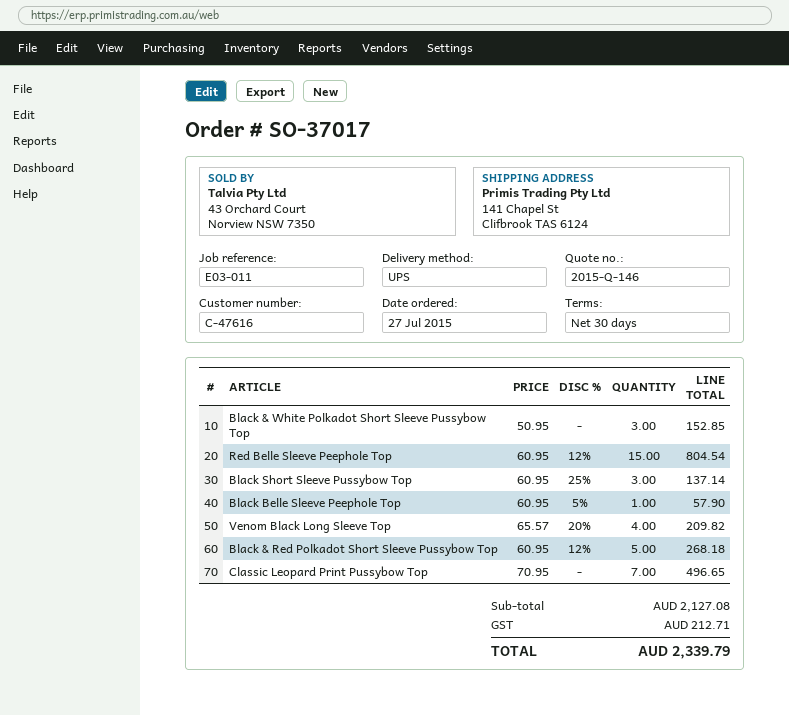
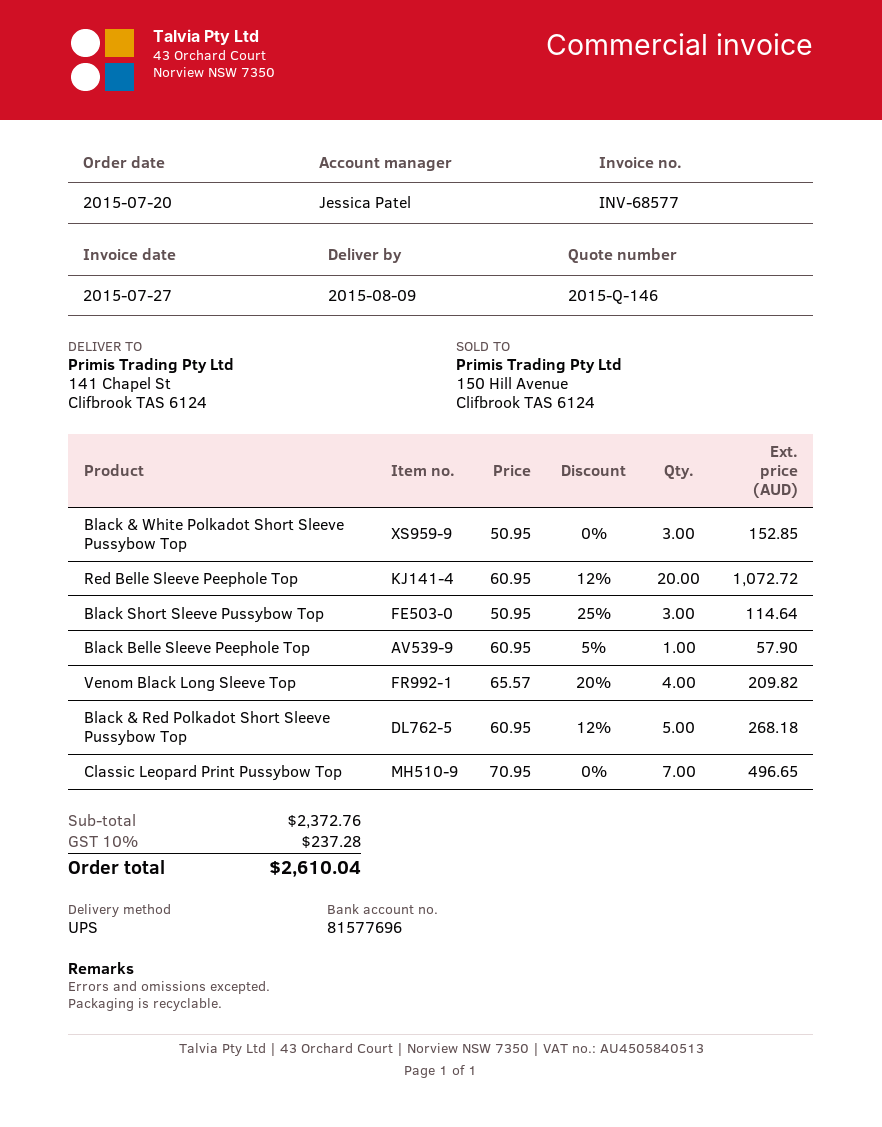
order date: 2015-07-27 -> 2015-07-20
Red Belle Sleeve Peephole Top: 15 x 60.95 - 12% = 804.54 -> 20 x 60.95 - 12% = 1072.72
Black Short Sleeve Pussybow Top: 3 x 60.95 - 25% = 137.14 -> 3 x 50.95 - 25% = 114.64
subtotal: 2127.08 -> 2372.76
tax: 212.71 -> 237.28
total: 2339.79 -> 2610.04

